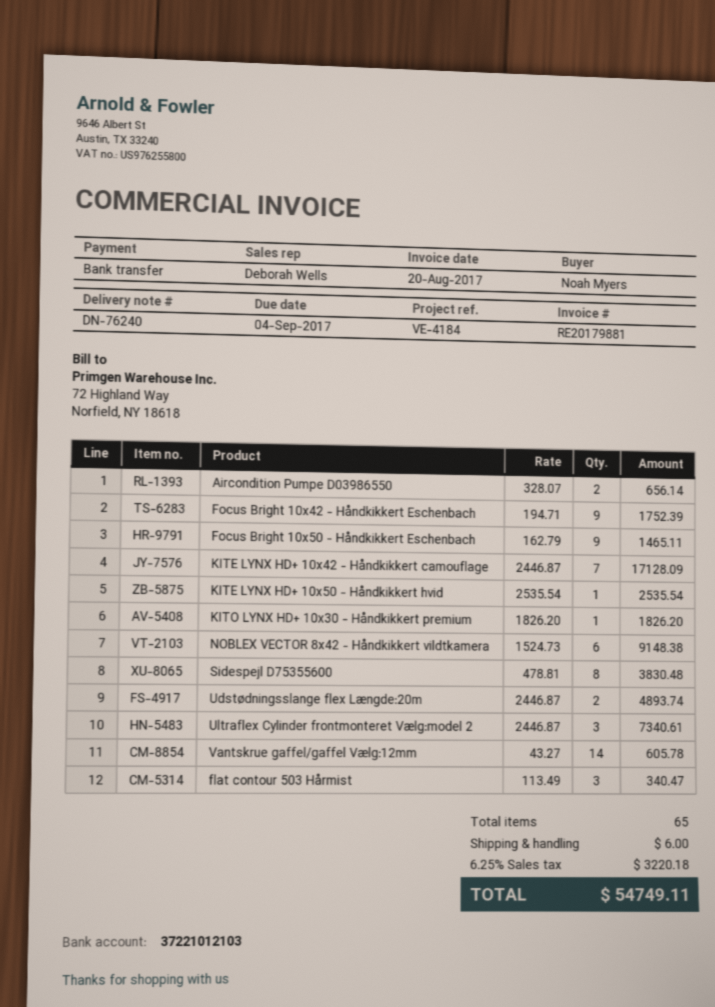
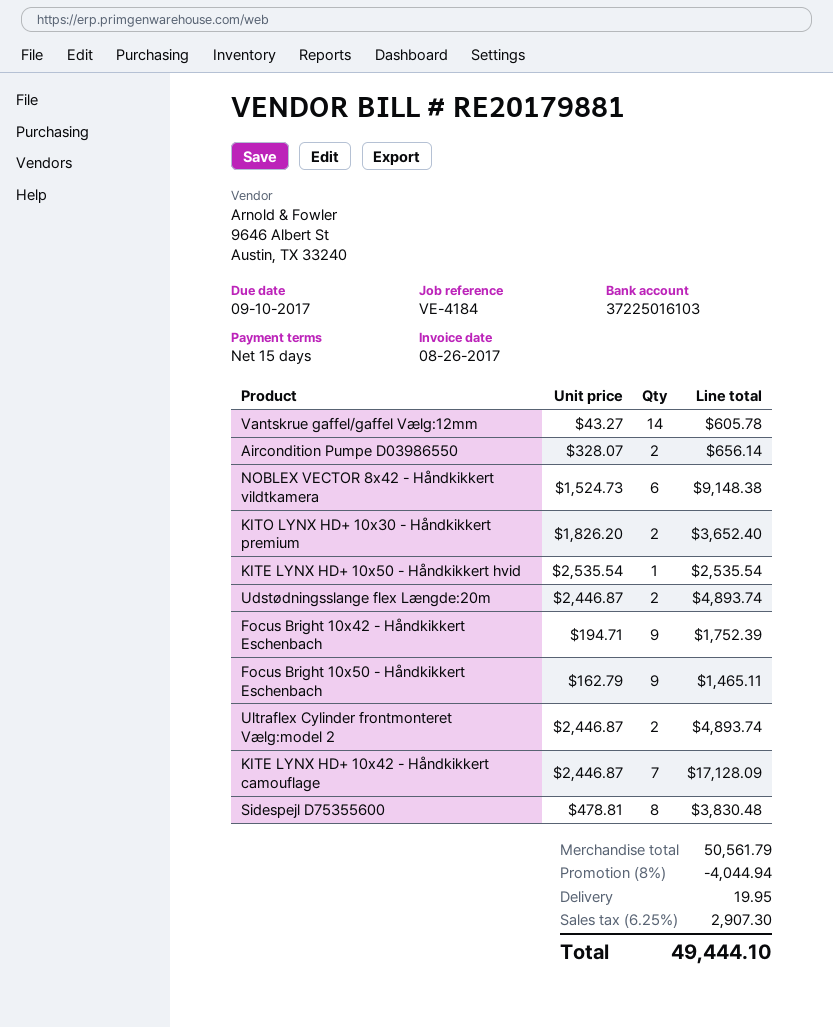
invoice date: 2017-08-20 -> 2017-08-26
due date: 2017-09-04 -> 2017-09-10
bank account: 37221012103 -> 37225016103
KITO LYNX HD+ 10x30 - Håndkikkert premium: 1 x 1826.20 = 1826.20 -> 2 x 1826.20 = 3652.40
Ultraflex Cylinder frontmonteret Vælg:model 2: 3 x 2446.87 = 7340.61 -> 2 x 2446.87 = 4893.74
flat contour 503 Hårmist: 3 x 113.49 = 340.47 -> none
discount: none -> 8% = 4044.94
shipping: 6.00 -> 19.95
tax: 6.25% = 3220.18 -> 6.25% = 2907.30
total: 54749.11 -> 49444.10

